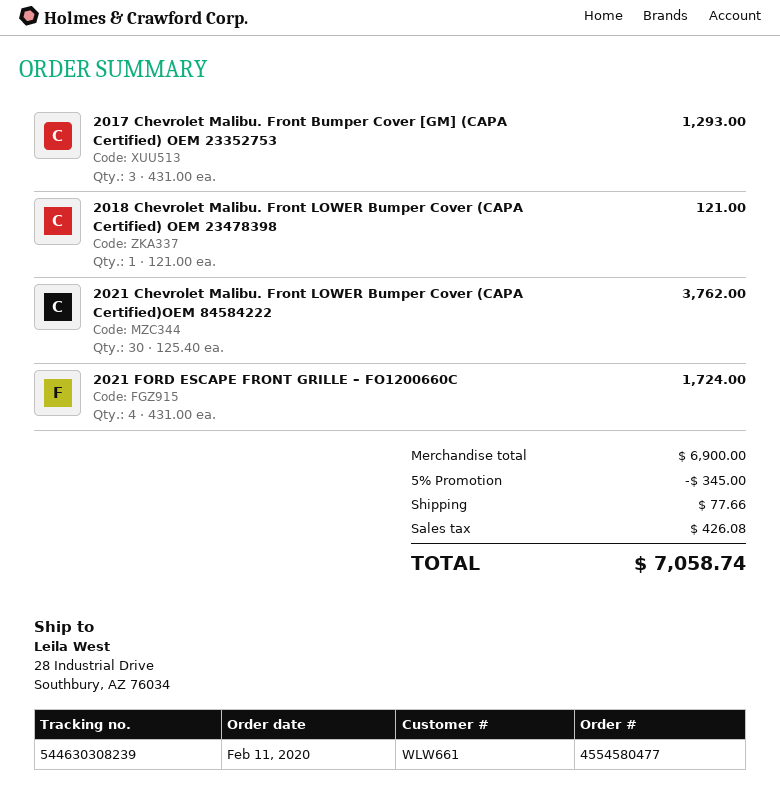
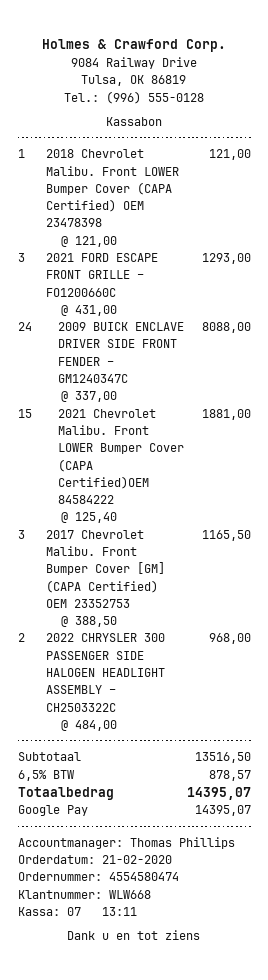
order number: 4554580477 -> 4554580474
order date: 2020-02-11 -> 2020-02-21
customer number: WLW661 -> WLW668
2017 Chevrolet Malibu. Front Bumper Cover [GM] (CAPA Certified) OEM 23352753: 3 x 431.00 = 1293.00 -> 3 x 388.50 = 1165.50
2021 Chevrolet Malibu. Front LOWER Bumper Cover (CAPA Certified)OEM 84584222: 30 x 125.40 = 3762.00 -> 15 x 125.40 = 1881.00
2021 FORD ESCAPE FRONT GRILLE – FO1200660C: 4 x 431.00 = 1724.00 -> 3 x 431.00 = 1293.00
2009 BUICK ENCLAVE DRIVER SIDE FRONT FENDER – GM1240347C: none -> 24 x 337.00 = 8088.00
2022 CHRYSLER 300 PASSENGER SIDE HALOGEN HEADLIGHT ASSEMBLY – CH2503322C: none -> 2 x 484.00 = 968.00
subtotal: 6900.00 -> 13516.50
discount: 5% = 345.00 -> none
shipping: 77.66 -> none
tax: 426.08 -> 878.57
total: 7058.74 -> 14395.07

